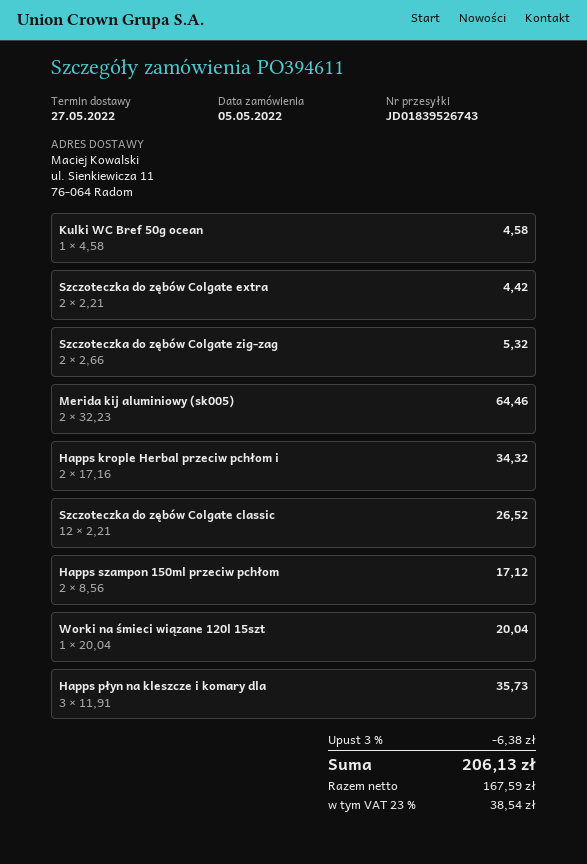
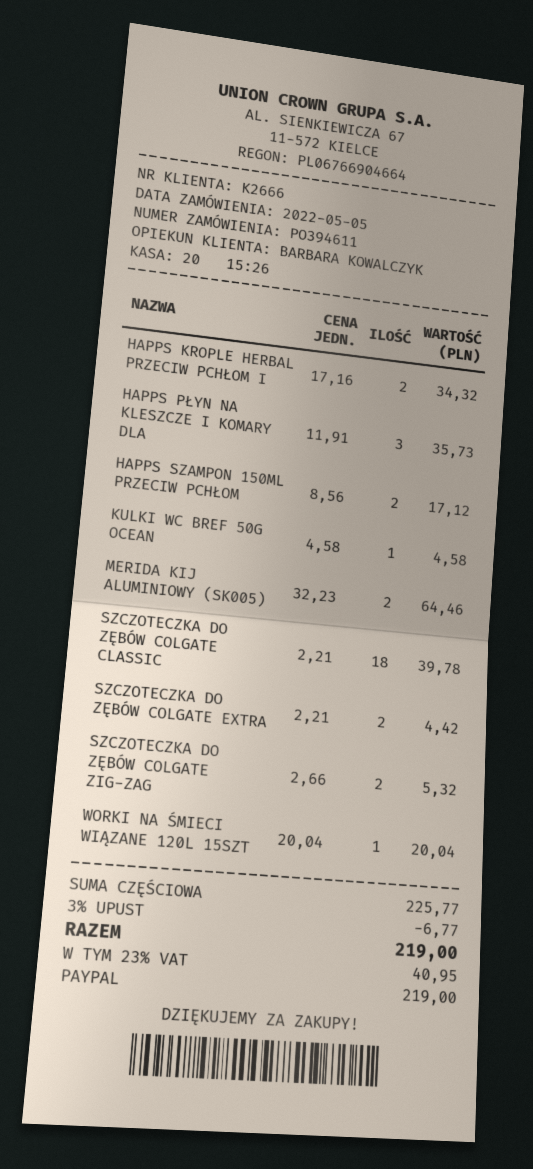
Szczoteczka do zębów Colgate classic: 12 x 2.21 = 26.52 -> 18 x 2.21 = 39.78
discount: 3% = 6.38 -> 3% = 6.77
tax: 23% = 38.54 -> 23% = 40.95
total: 206.13 -> 219.00

